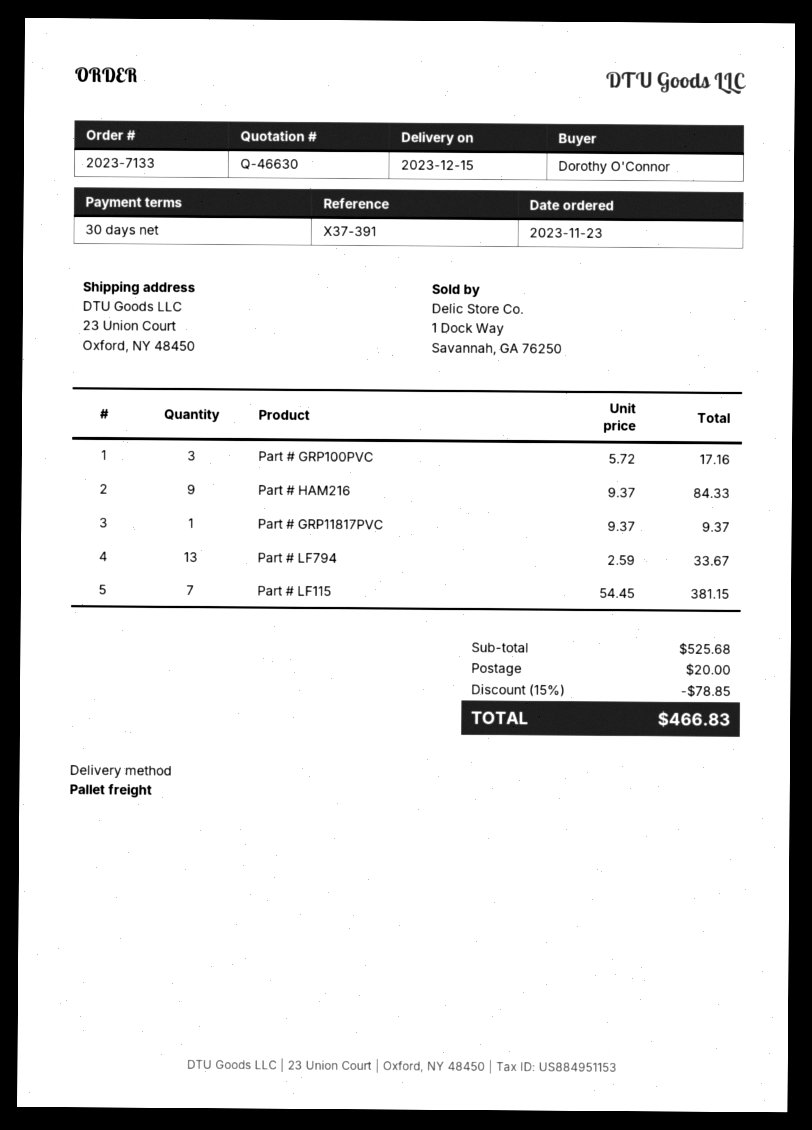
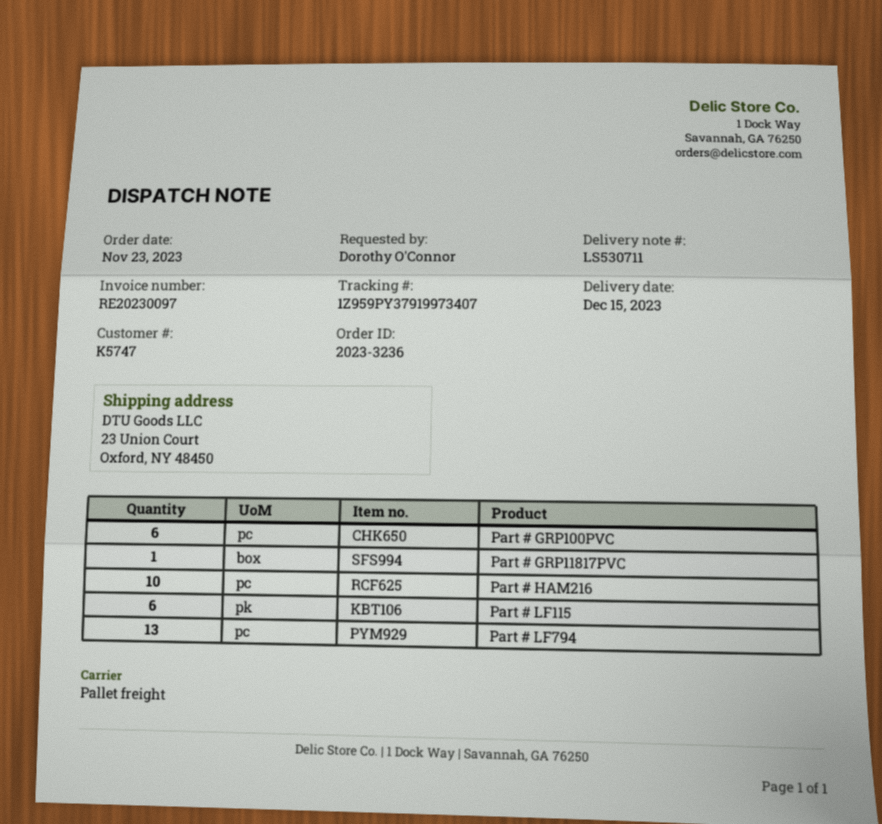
order number: 2023-7133 -> 2023-3236
Part # GRP100PVC: 3 -> 6
Part # HAM216: 9 -> 10
Part # LF115: 7 -> 6

